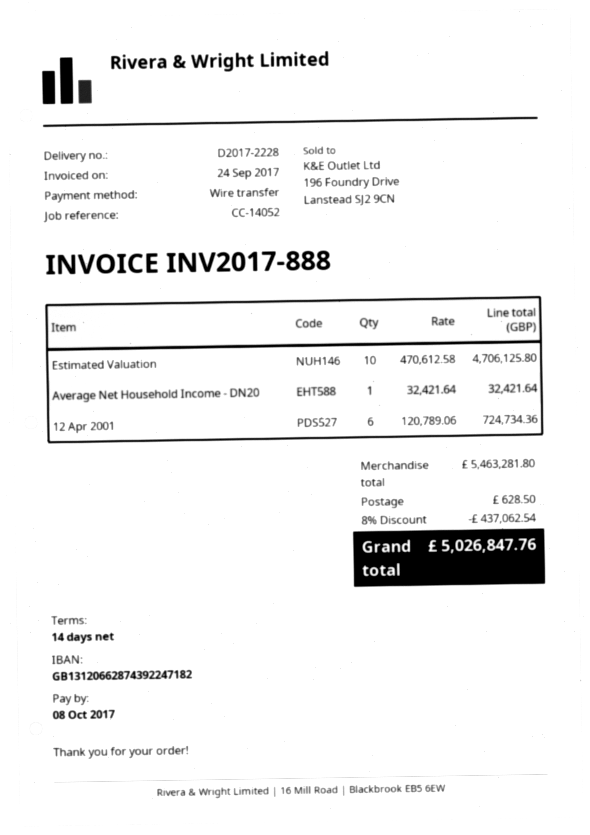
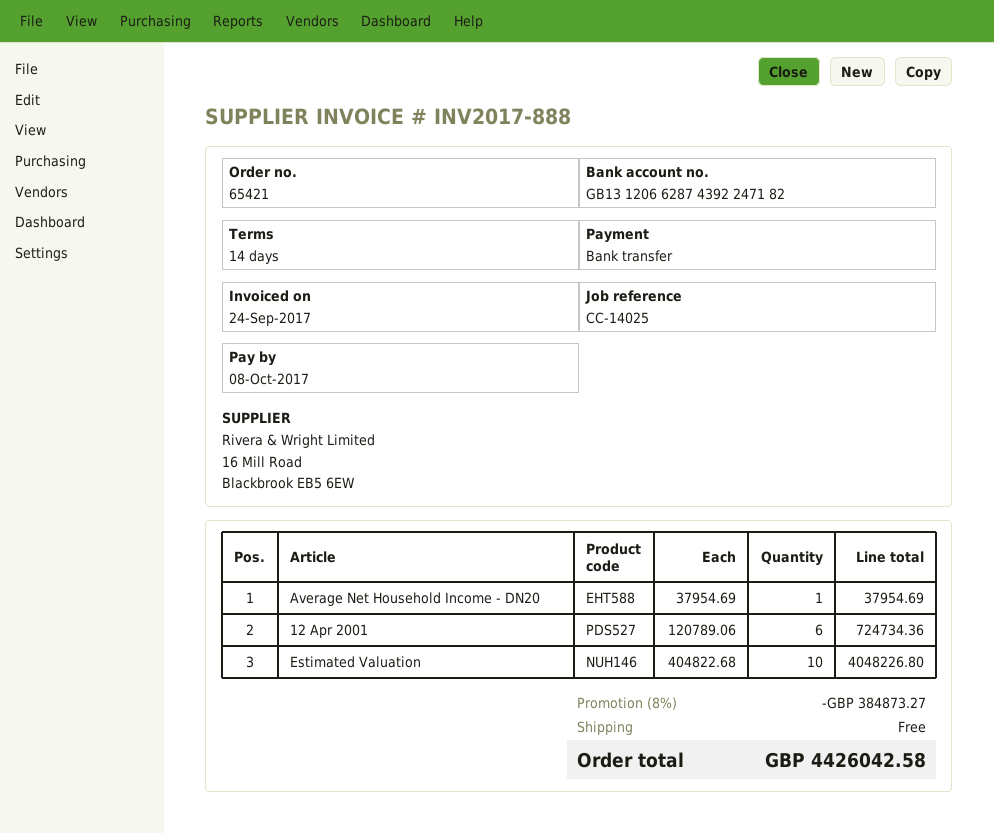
reference: CC-14052 -> CC-14025
Estimated Valuation: 10 x 470612.58 = 4706125.80 -> 10 x 404822.68 = 4048226.80
Average Net Household Income - DN20: 1 x 32421.64 = 32421.64 -> 1 x 37954.69 = 37954.69
discount: 8% = 437062.54 -> 8% = 384873.27
shipping: 628.50 -> 0.00
total: 5026847.76 -> 4426042.58

